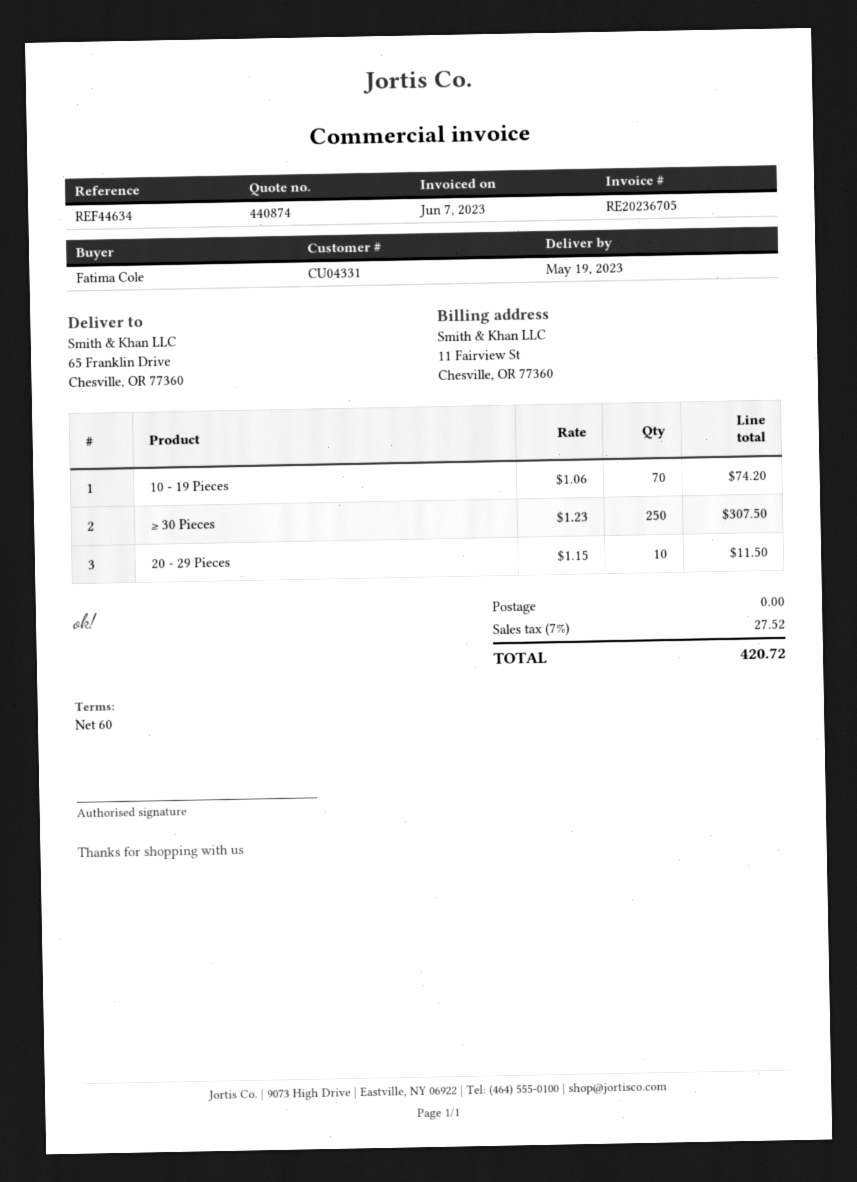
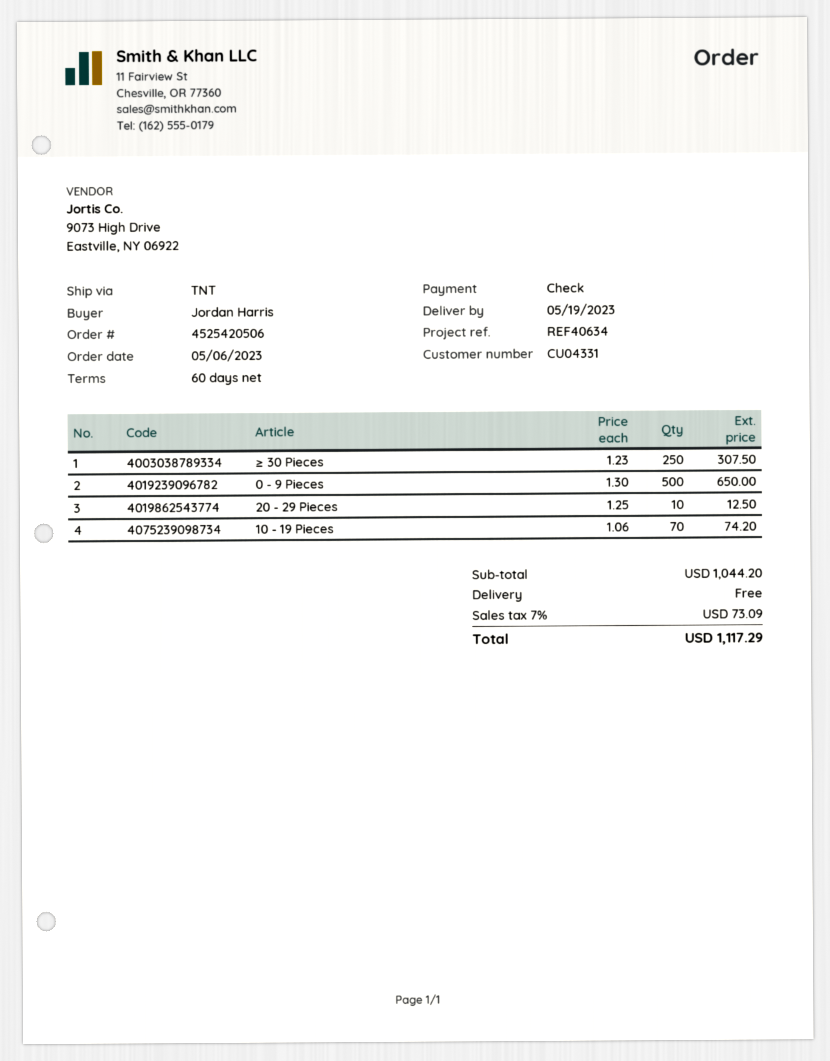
reference: REF44634 -> REF40634
ordered by: Fatima Cole -> Jordan Harris
20 - 29 Pieces: 10 x 1.15 = 11.50 -> 10 x 1.25 = 12.50
0 - 9 Pieces: none -> 500 x 1.30 = 650.00
tax: 7% = 27.52 -> 7% = 73.09
total: 420.72 -> 1117.29

